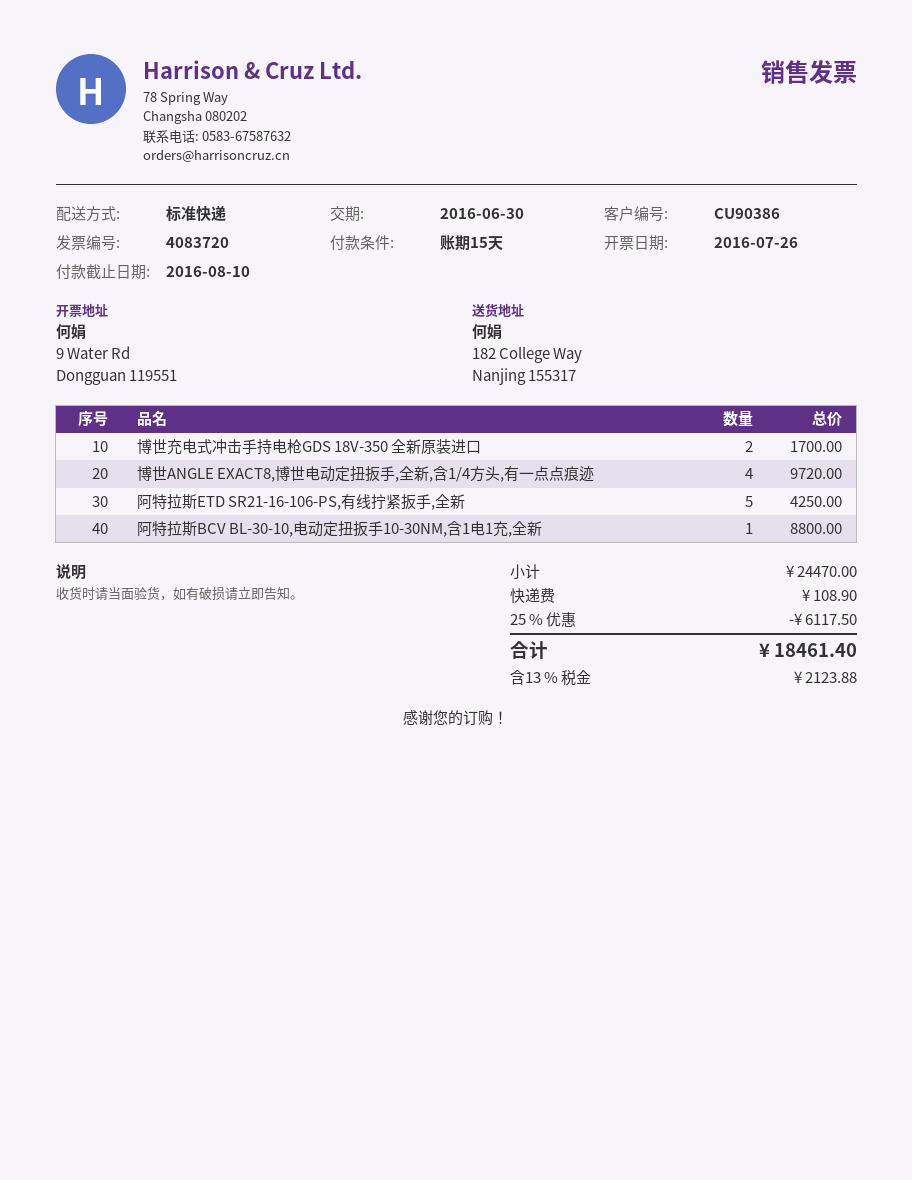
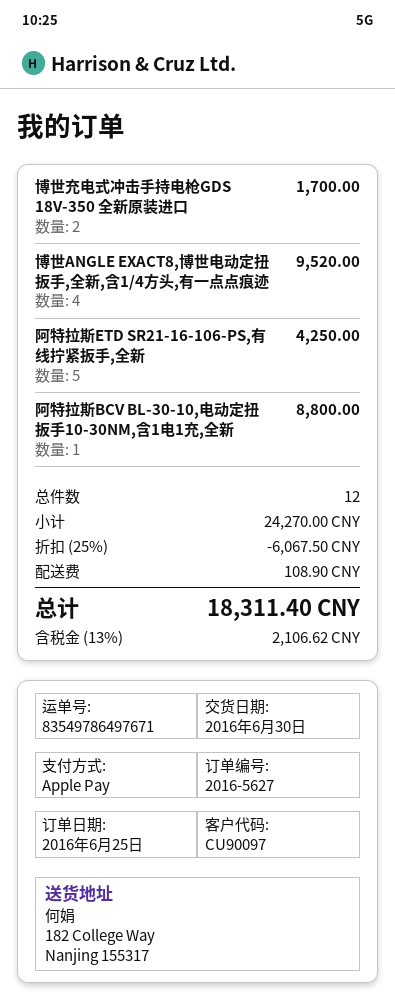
customer number: CU90386 -> CU90097
博世ANGLE EXACT8,博世电动定扭扳手,全新,含1/4方头,有一点点痕迹: 4 for 9720.00 -> 4 for 9520.00
subtotal: 24470.00 -> 24270.00
discount: 25% = 6117.50 -> 25% = 6067.50
tax: 13% = 2123.88 -> 13% = 2106.62
total: 18461.40 -> 18311.40

